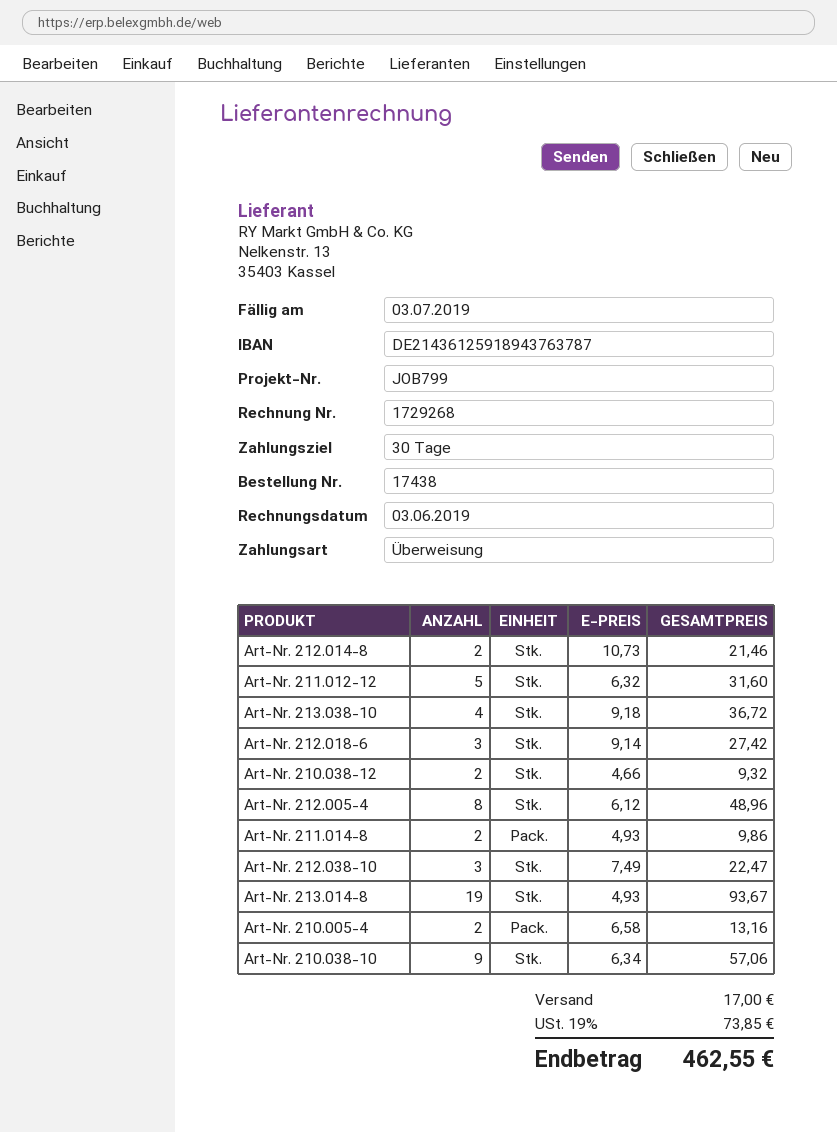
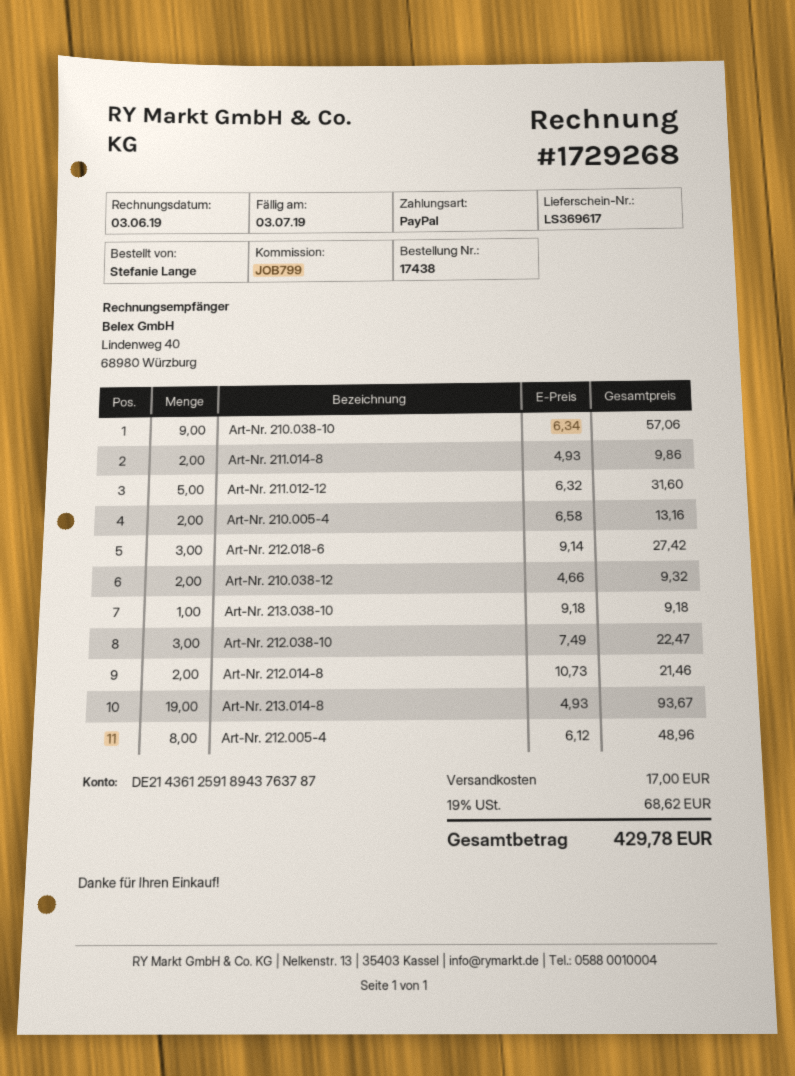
payment method: bank transfer -> PayPal
Art-Nr. 213.038-10: 4 x 9.18 = 36.72 -> 1 x 9.18 = 9.18
tax: 19% = 73.85 -> 19% = 68.62
total: 462.55 -> 429.78

